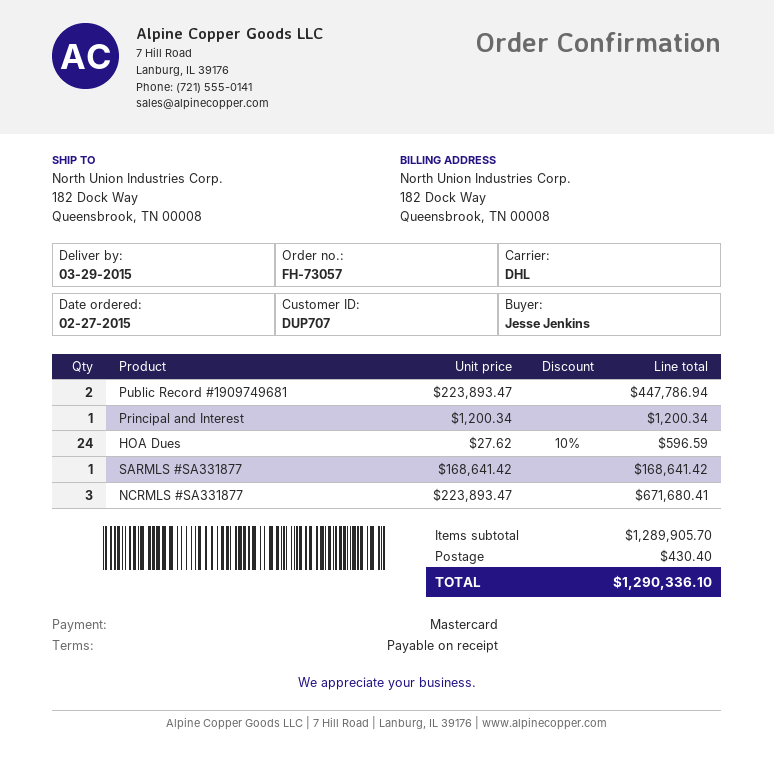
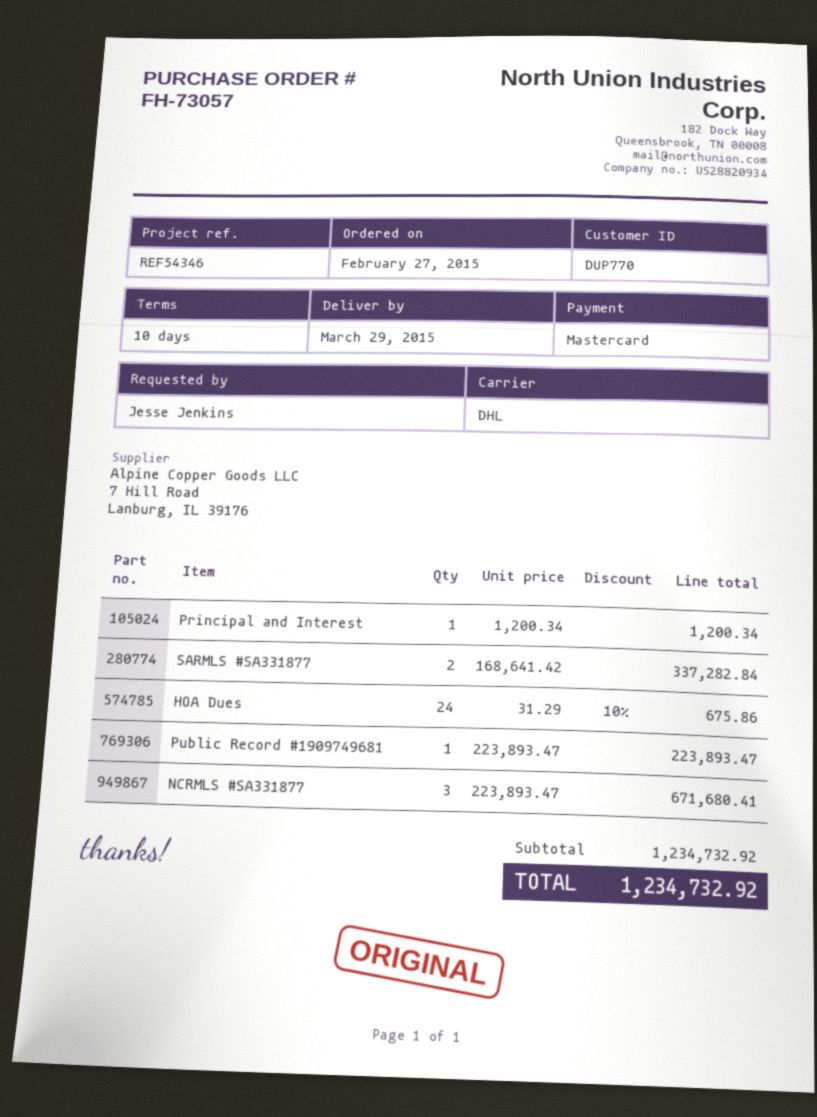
payment terms: on receipt -> 10 days
customer number: DUP707 -> DUP770
Public Record #1909749681: 2 x 223893.47 = 447786.94 -> 1 x 223893.47 = 223893.47
HOA Dues: 24 x 27.62 - 10% = 596.59 -> 24 x 31.29 - 10% = 675.86
SARMLS #SA331877: 1 x 168641.42 = 168641.42 -> 2 x 168641.42 = 337282.84
subtotal: 1289905.70 -> 1234732.92
shipping: 430.40 -> none
total: 1290336.10 -> 1234732.92

